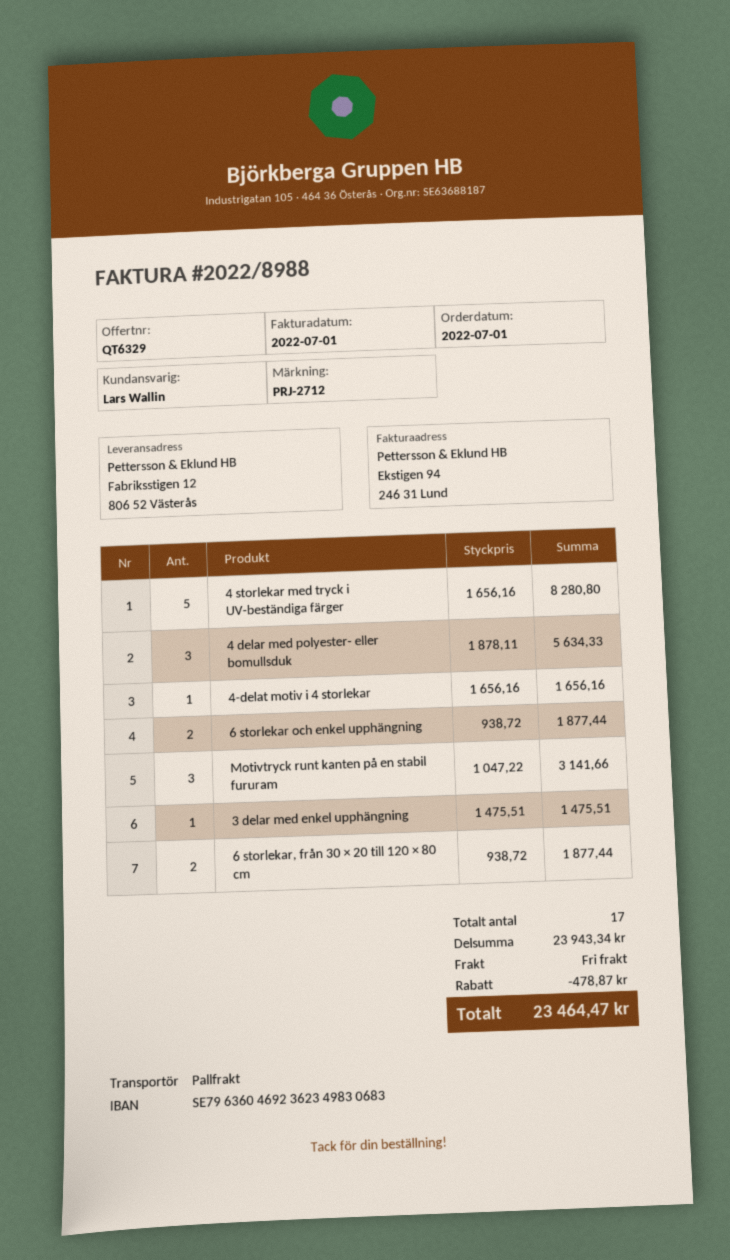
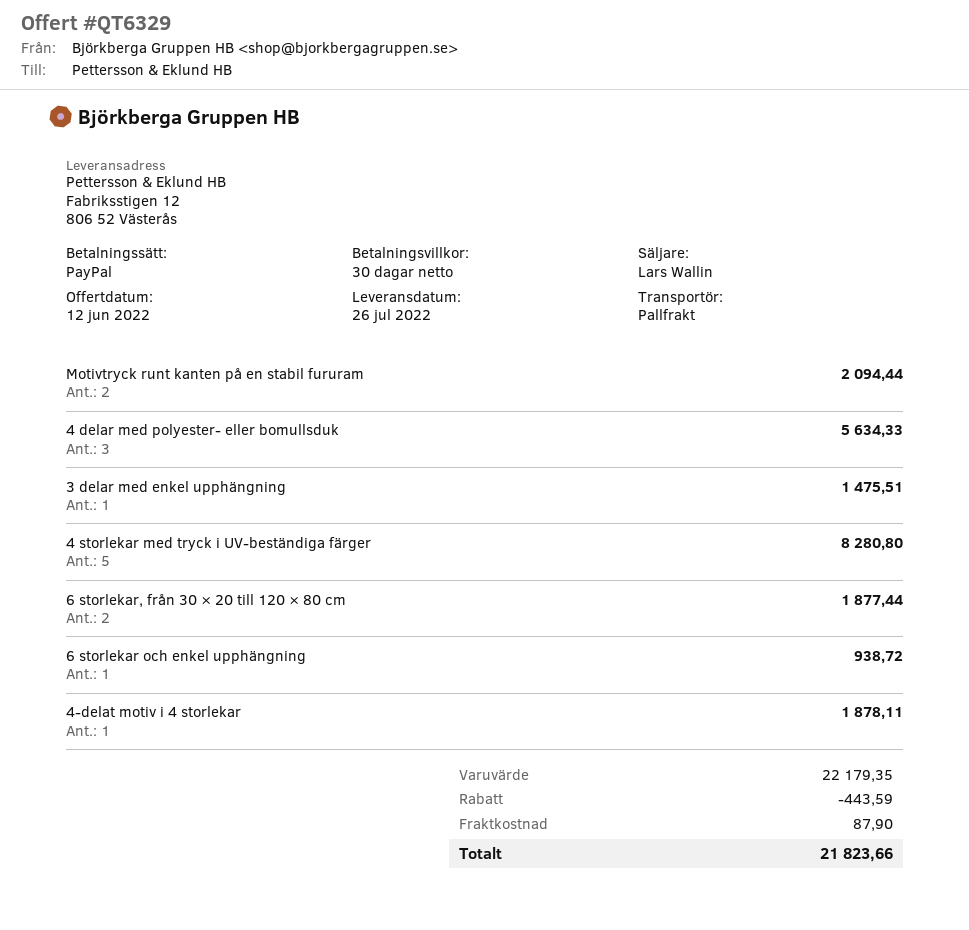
4-delat motiv i 4 storlekar: 1 for 1656.16 -> 1 for 1878.11
6 storlekar och enkel upphängning: 2 for 1877.44 -> 1 for 938.72
Motivtryck runt kanten på en stabil fururam: 3 for 3141.66 -> 2 for 2094.44
subtotal: 23943.34 -> 22179.35
discount: 478.87 -> 443.59
shipping: 0.00 -> 87.90
total: 23464.47 -> 21823.66

